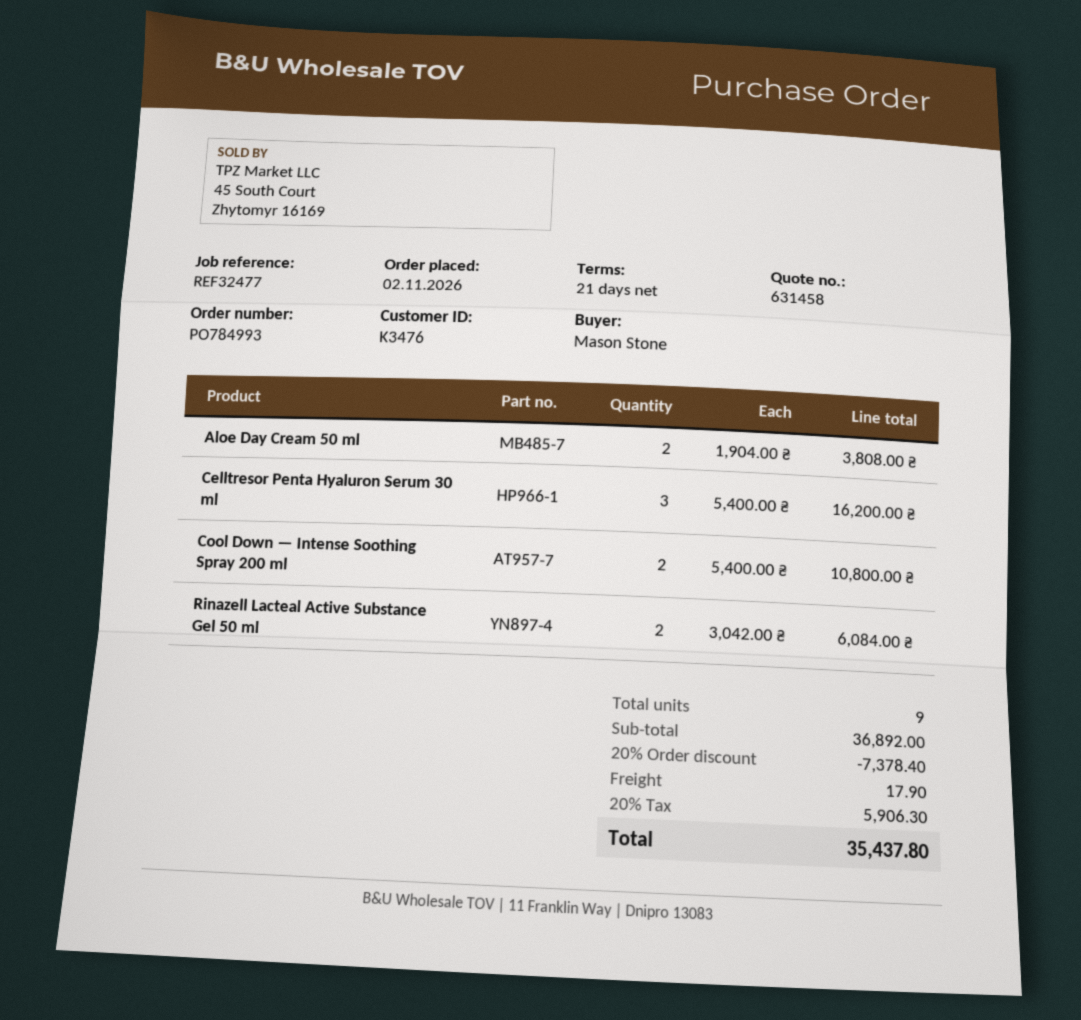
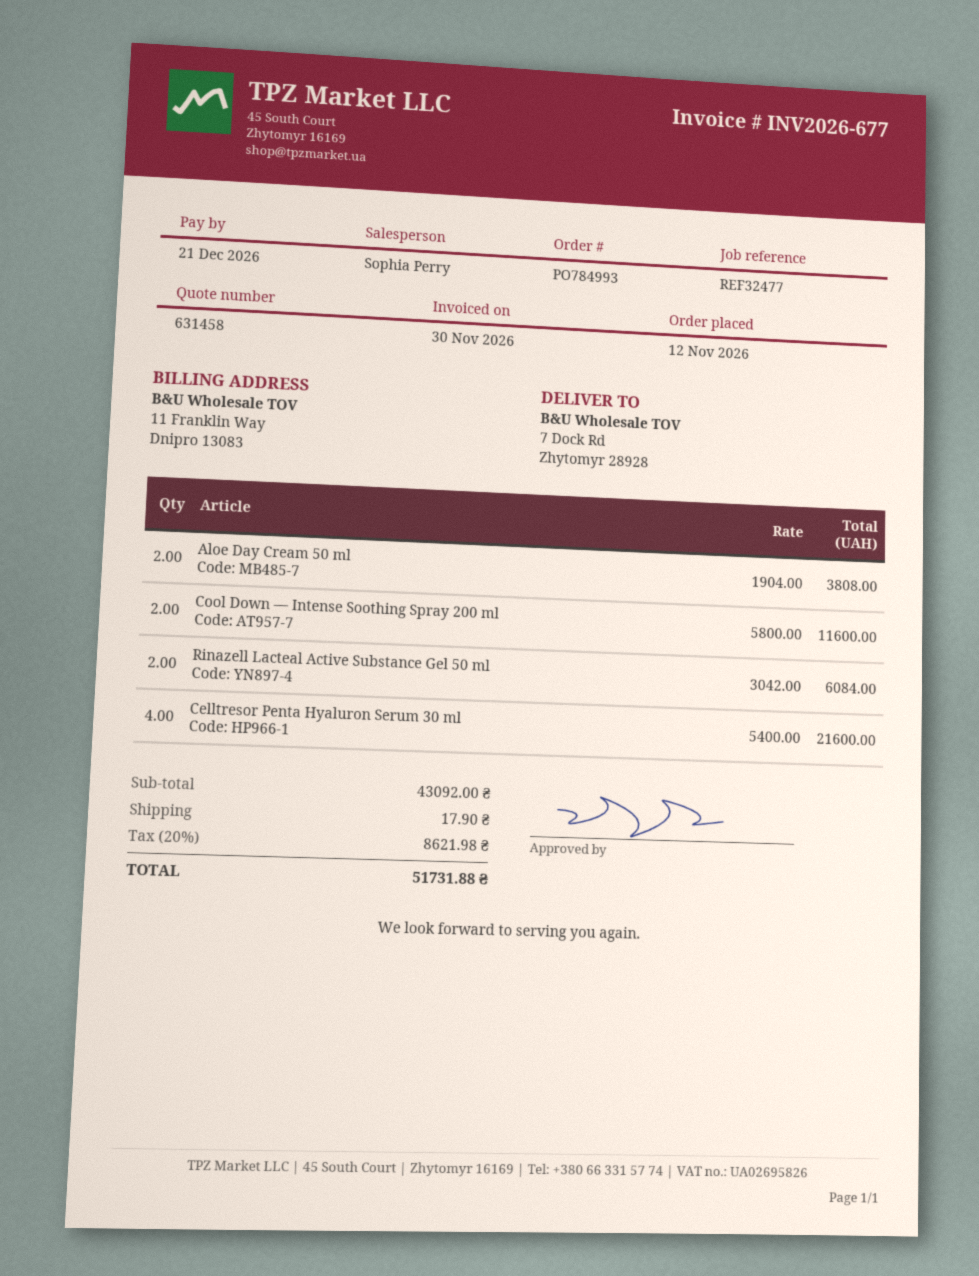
order date: 2026-11-02 -> 2026-11-12
Celltresor Penta Hyaluron Serum 30 ml: 3 x 5400.00 = 16200.00 -> 4 x 5400.00 = 21600.00
Cool Down — Intense Soothing Spray 200 ml: 2 x 5400.00 = 10800.00 -> 2 x 5800.00 = 11600.00
subtotal: 36892.00 -> 43092.00
discount: 20% = 7378.40 -> none
tax: 20% = 5906.30 -> 20% = 8621.98
total: 35437.80 -> 51731.88

